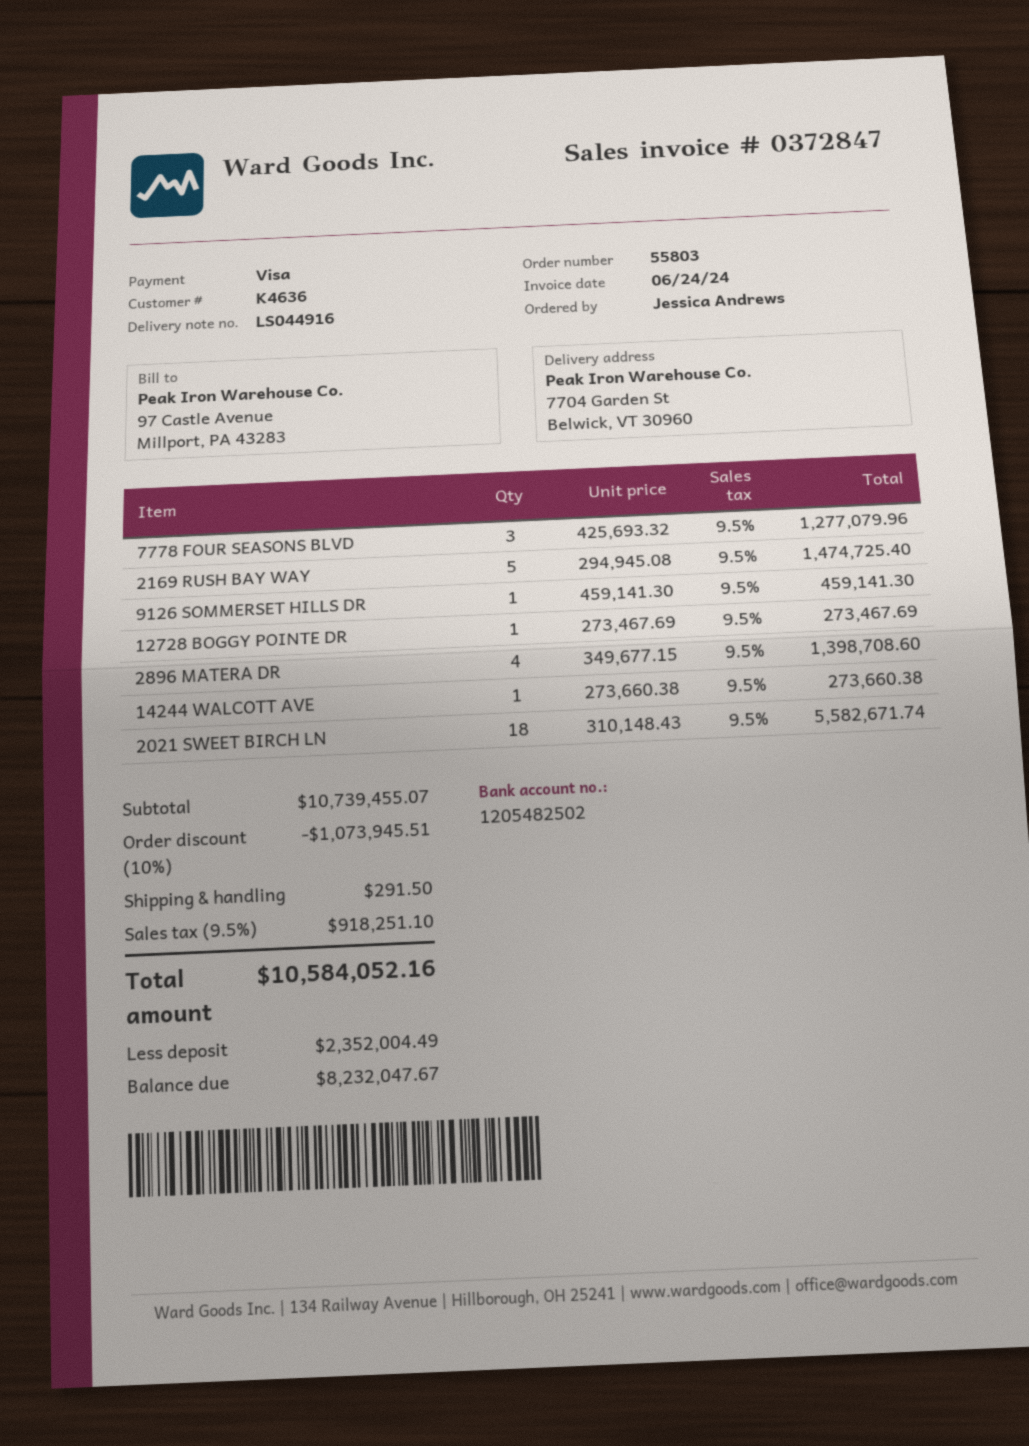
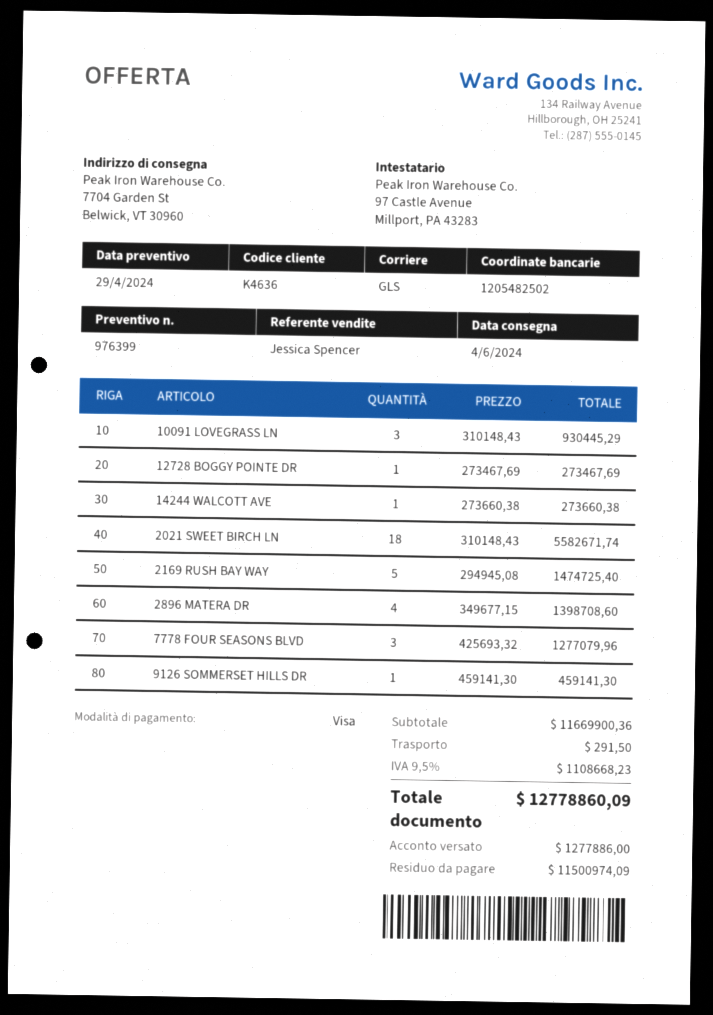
10091 LOVEGRASS LN: none -> 3 x 310148.43 = 930445.29
subtotal: 10739455.07 -> 11669900.36
discount: 10% = 1073945.51 -> none
tax: 9.5% = 918251.10 -> 9.5% = 1108668.23
total: 10584052.16 -> 12778860.09
deposit: 2352004.49 -> 1277886.00
balance: 8232047.67 -> 11500974.09

